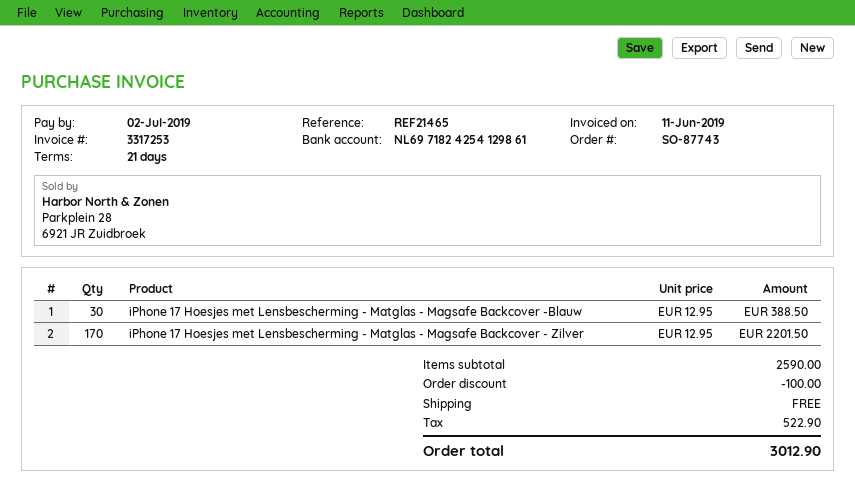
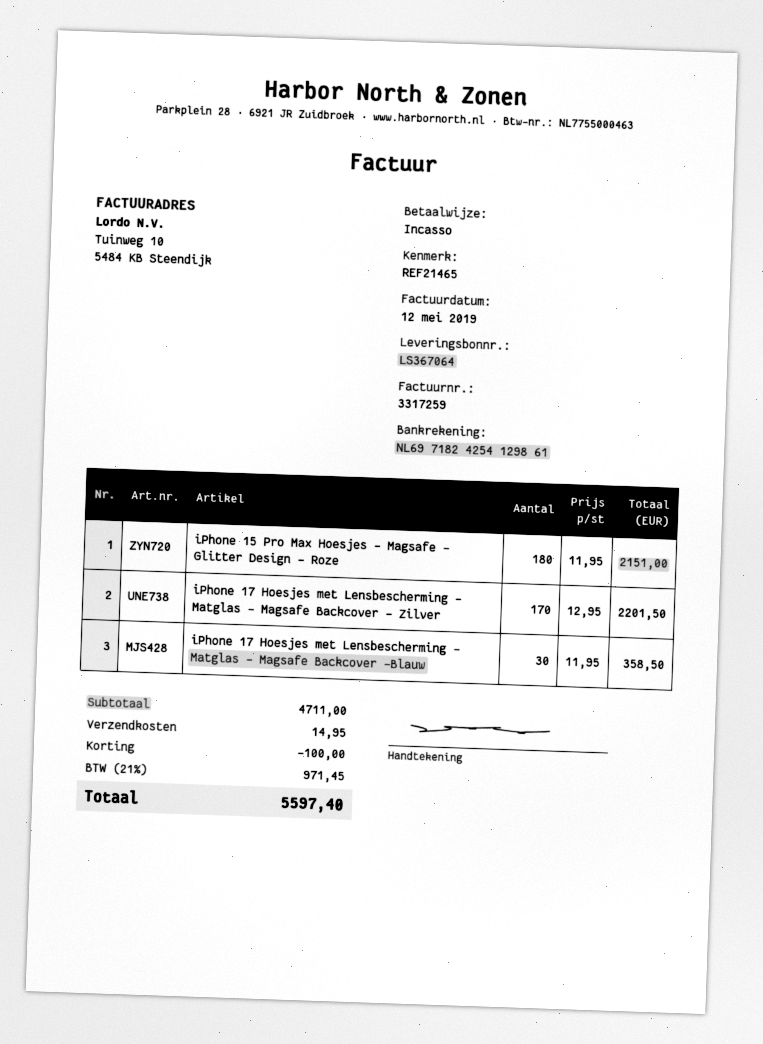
invoice number: 3317253 -> 3317259
invoice date: 2019-06-11 -> 2019-05-12
iPhone 17 Hoesjes met Lensbescherming - Matglas - Magsafe Backcover -Blauw: 30 x 12.95 = 388.50 -> 30 x 11.95 = 358.50
iPhone 15 Pro Max Hoesjes - Magsafe - Glitter Design - Roze: none -> 180 x 11.95 = 2151.00
subtotal: 2590.00 -> 4711.00
shipping: 0.00 -> 14.95
tax: 522.90 -> 971.45
total: 3012.90 -> 5597.40

